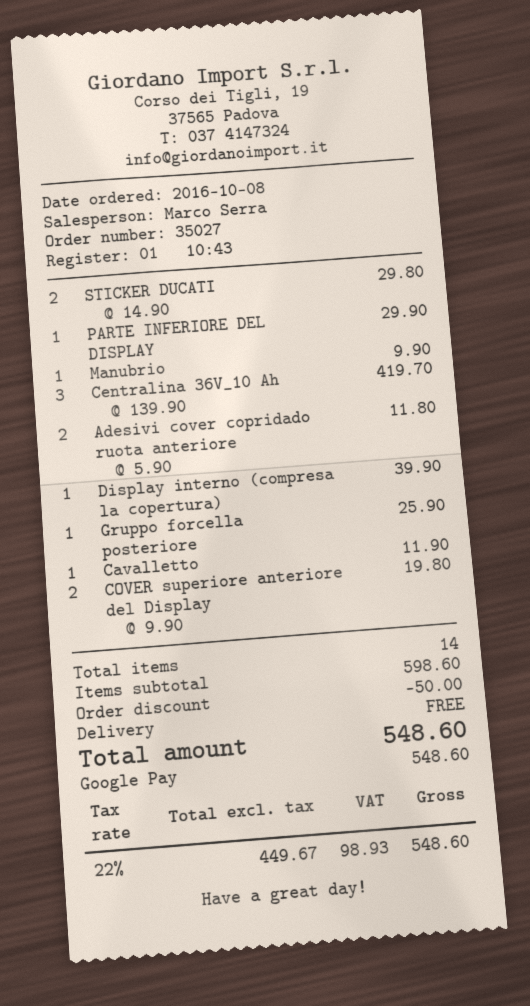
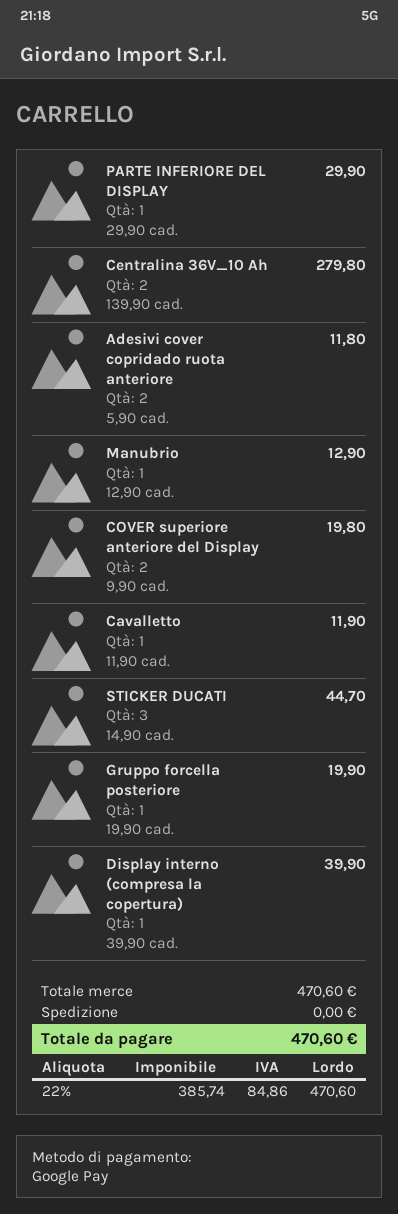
STICKER DUCATI: 2 x 14.90 = 29.80 -> 3 x 14.90 = 44.70
Manubrio: 1 x 9.90 = 9.90 -> 1 x 12.90 = 12.90
Centralina 36V_10 Ah: 3 x 139.90 = 419.70 -> 2 x 139.90 = 279.80
Gruppo forcella posteriore: 1 x 25.90 = 25.90 -> 1 x 19.90 = 19.90
subtotal: 598.60 -> 470.60
discount: 50.00 -> none
net: 449.67 -> 385.74
tax: 22% = 98.93 -> 22% = 84.86
total: 548.60 -> 470.60

